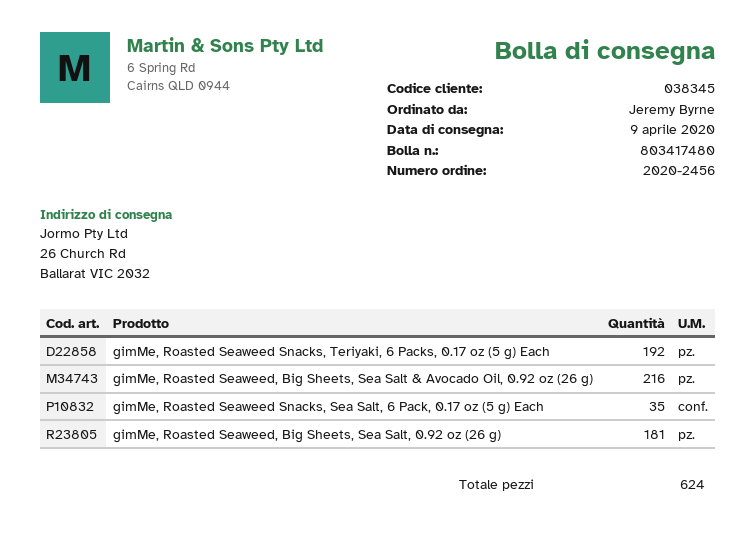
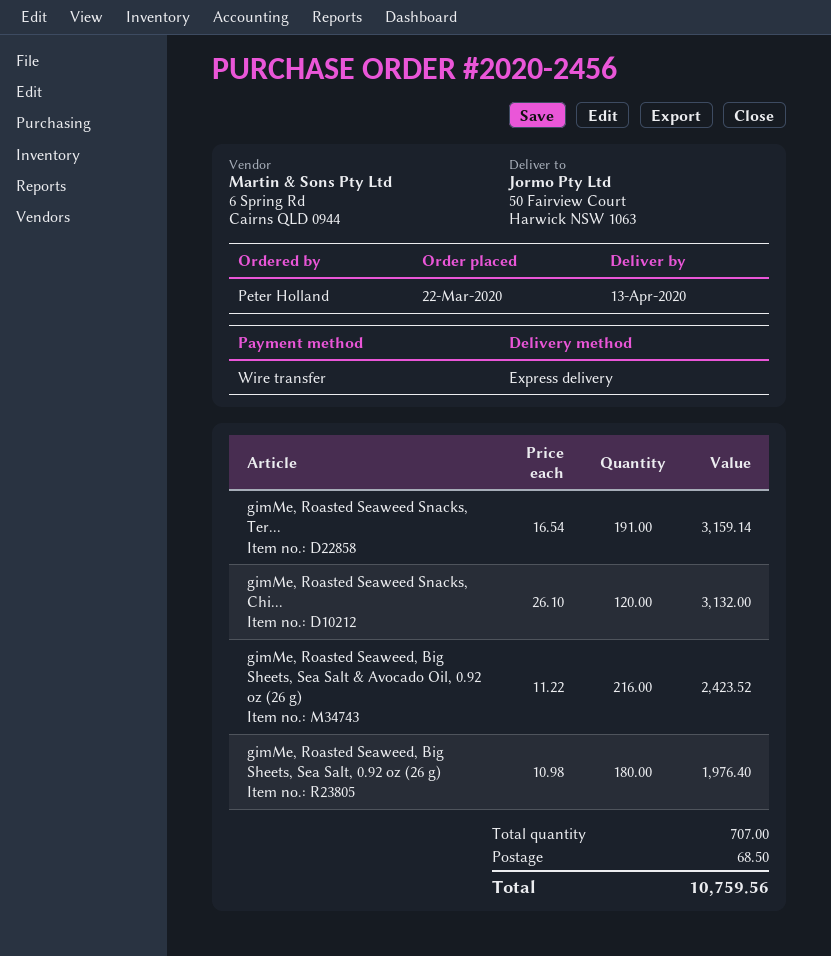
delivery date: 2020-04-09 -> 2020-04-13
ordered by: Jeremy Byrne -> Peter Holland
ship to: 26 Church Rd, Ballarat VIC 2032 -> 50 Fairview Court, Harwick NSW 1063
gimMe, Roasted Seaweed Snacks, Teriyaki, 6 Packs, 0.17 oz (5 g) Each: 192 -> 191
gimMe, Roasted Seaweed Snacks, Sea Salt, 6 Pack, 0.17 oz (5 g) Each: 35 -> none
gimMe, Roasted Seaweed, Big Sheets, Sea Salt, 0.92 oz (26 g): 181 -> 180
gimMe, Roasted Seaweed Snacks, Chi...: none -> 120
total quantity: 624 -> 707

